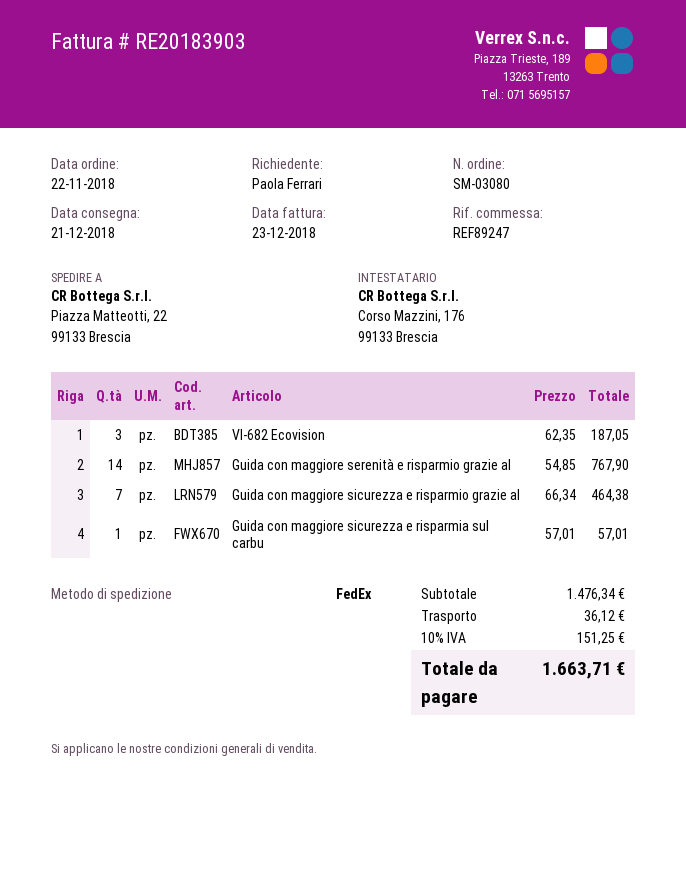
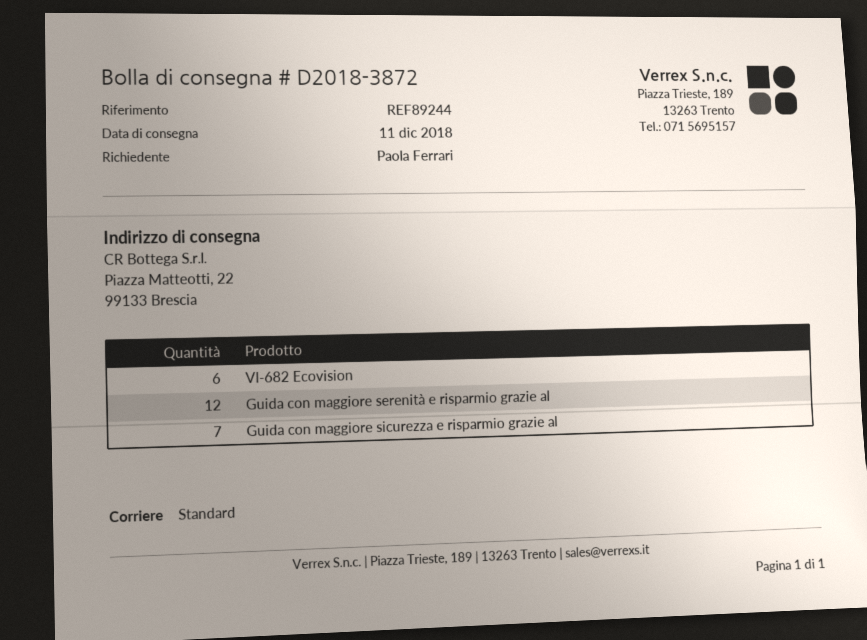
delivery date: 2018-12-21 -> 2018-12-11
reference: REF89247 -> REF89244
shipping method: FedEx -> standard
VI-682 Ecovision: 3 -> 6
Guida con maggiore serenità e risparmio grazie al: 14 -> 12
Guida con maggiore sicurezza e risparmia sul carbu: 1 -> none

